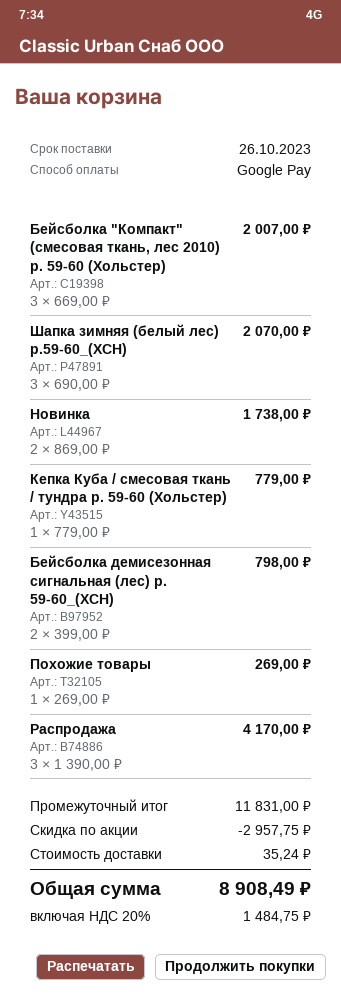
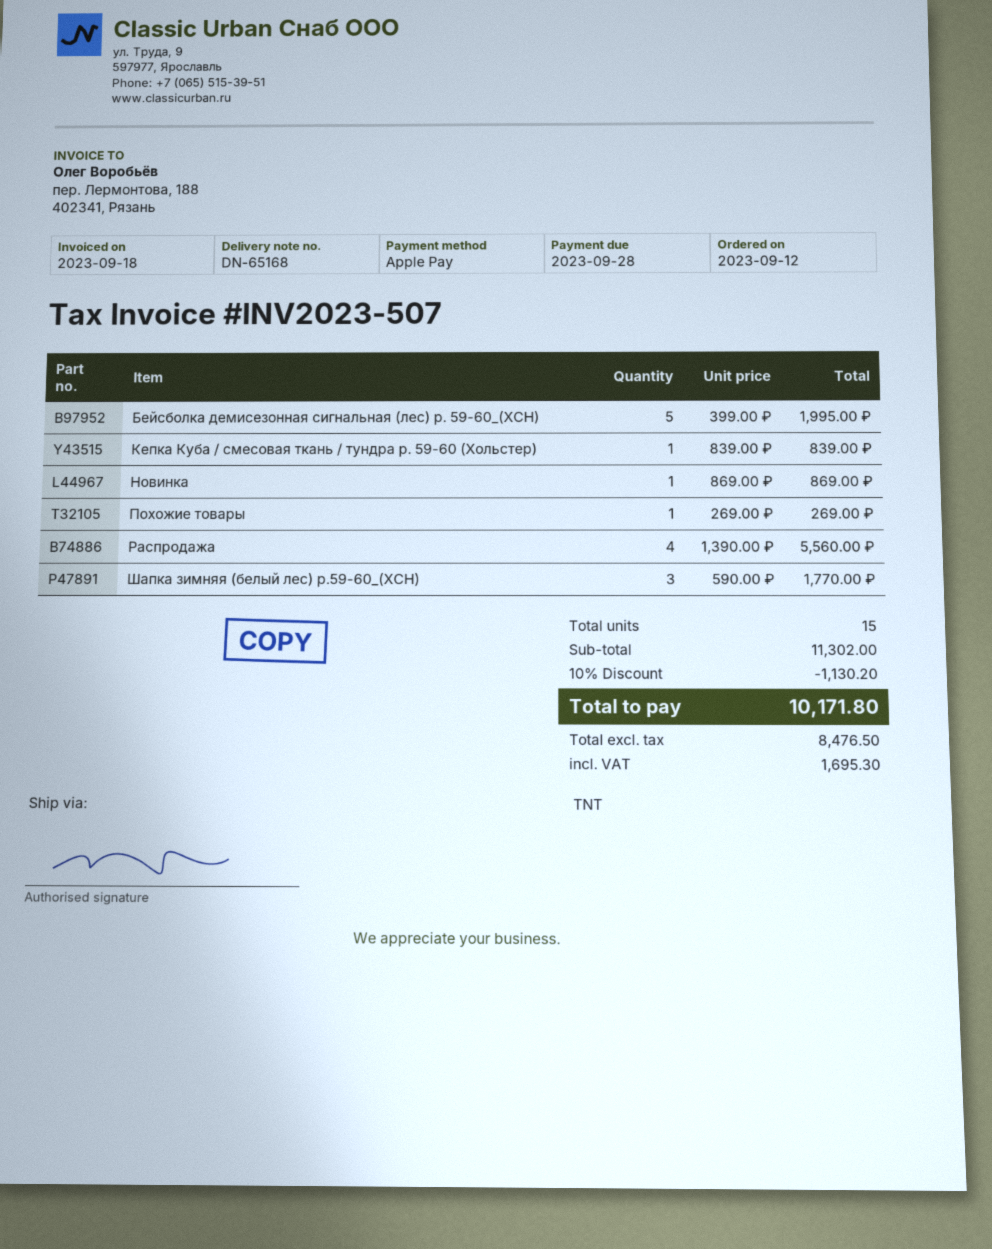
payment method: Google Pay -> Apple Pay
Бейсболка "Компакт" (смесовая ткань, лес 2010) р. 59-60 (Хольстер): 3 x 669.00 = 2007.00 -> none
Шапка зимняя (белый лес) р.59-60_(ХСН): 3 x 690.00 = 2070.00 -> 3 x 590.00 = 1770.00
Новинка: 2 x 869.00 = 1738.00 -> 1 x 869.00 = 869.00
Кепка Куба / смесовая ткань / тундра р. 59-60 (Хольстер): 1 x 779.00 = 779.00 -> 1 x 839.00 = 839.00
Бейсболка демисезонная сигнальная (лес) р. 59-60_(ХСН): 2 x 399.00 = 798.00 -> 5 x 399.00 = 1995.00
Распродажа: 3 x 1390.00 = 4170.00 -> 4 x 1390.00 = 5560.00
subtotal: 11831.00 -> 11302.00
discount: 2957.75 -> 1130.20
shipping: 35.24 -> none
tax: 1484.75 -> 1695.30
total: 8908.49 -> 10171.80

